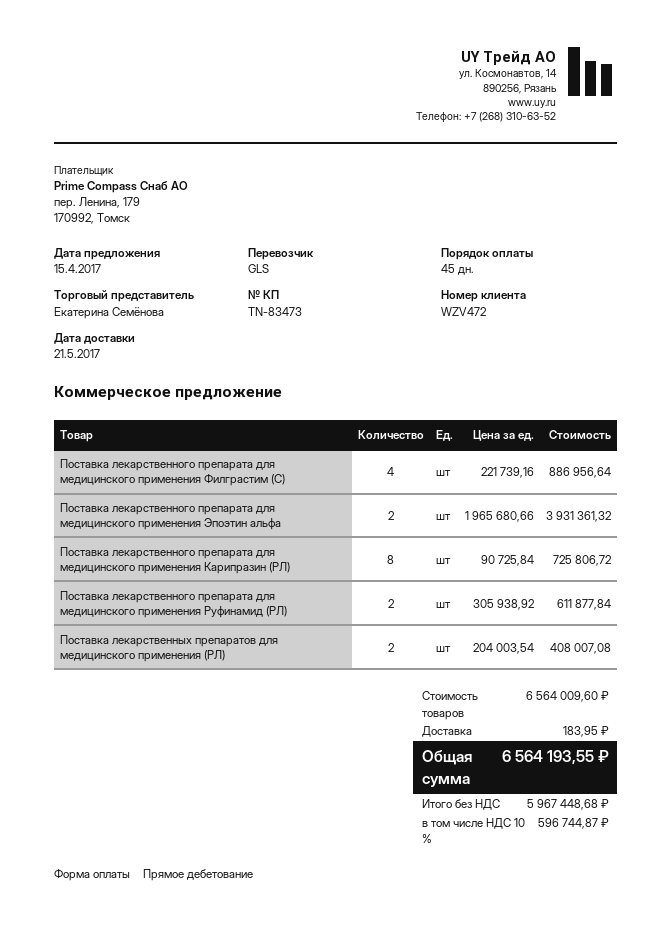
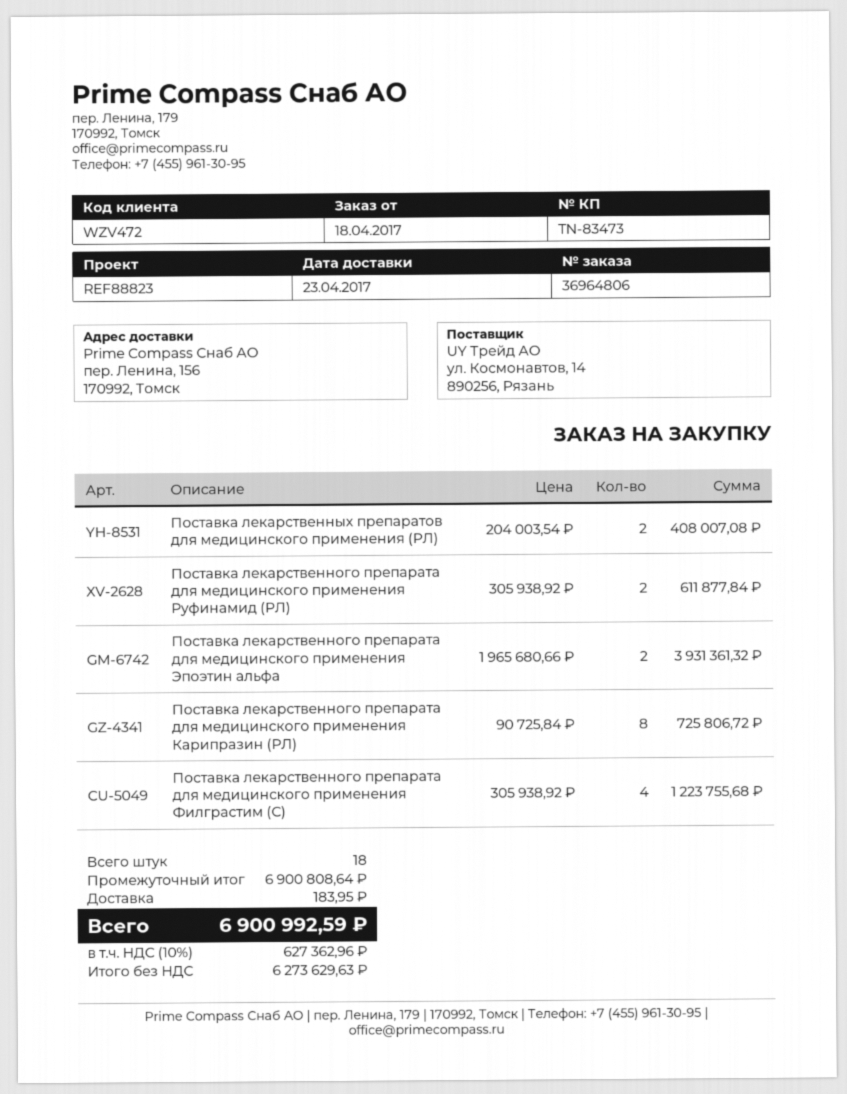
delivery date: 2017-05-21 -> 2017-04-23
Поставка лекарственного препарата для медицинского применения Филграстим (С): 4 x 221739.16 = 886956.64 -> 4 x 305938.92 = 1223755.68
subtotal: 6564009.60 -> 6900808.64
net: 5967448.68 -> 6273629.63
tax: 10% = 596744.87 -> 10% = 627362.96
total: 6564193.55 -> 6900992.59

